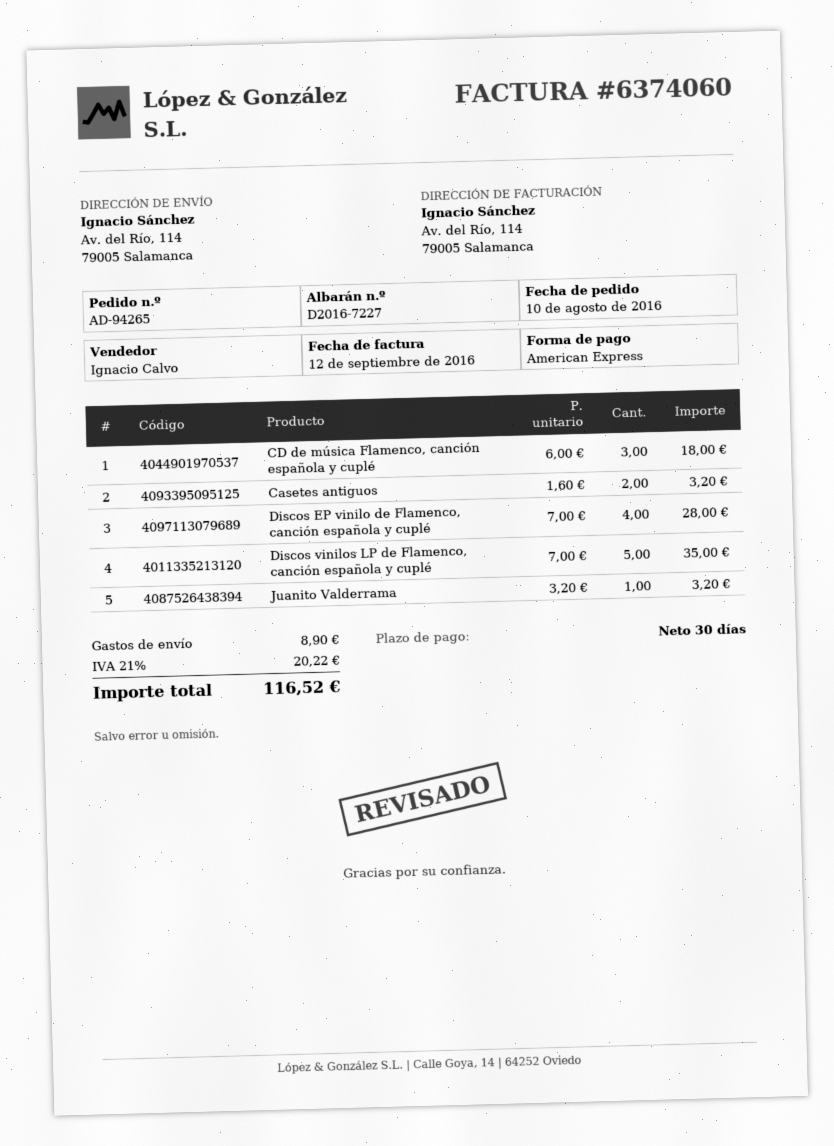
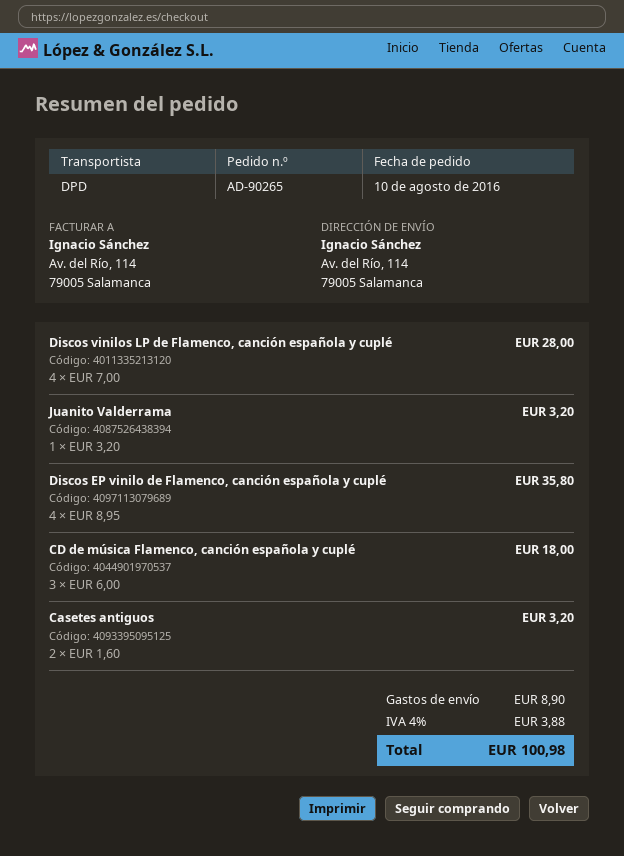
order number: AD-94265 -> AD-90265
Discos EP vinilo de Flamenco, canción española y cuplé: 4 x 7.00 = 28.00 -> 4 x 8.95 = 35.80
Discos vinilos LP de Flamenco, canción española y cuplé: 5 x 7.00 = 35.00 -> 4 x 7.00 = 28.00
tax: 21% = 20.22 -> 4% = 3.88
total: 116.52 -> 100.98

